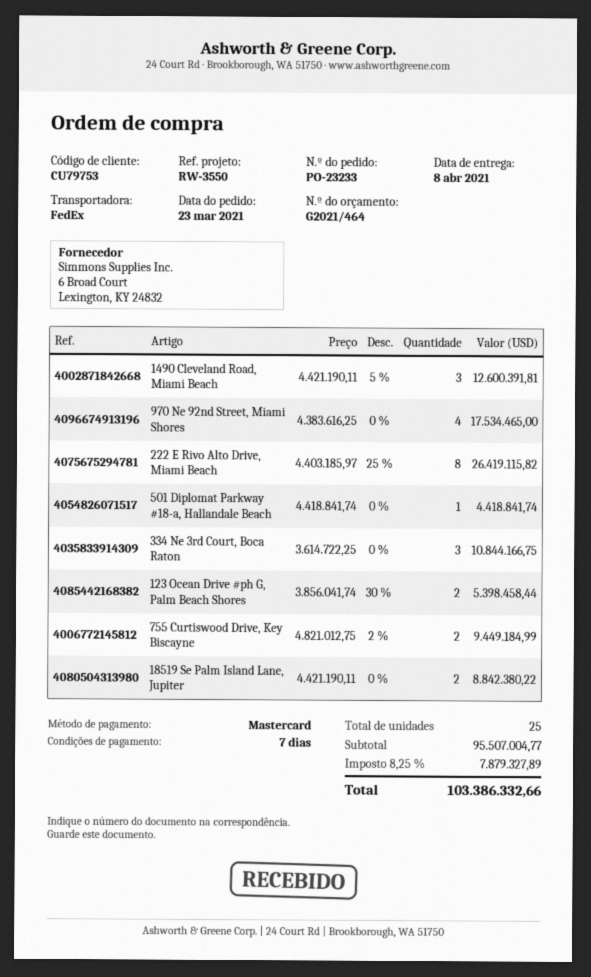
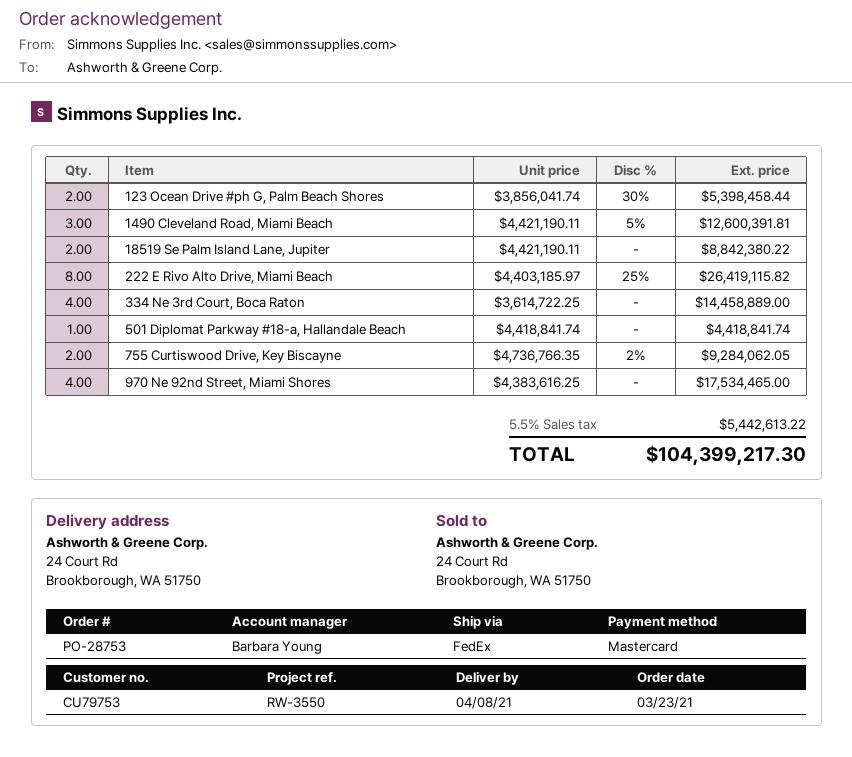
order number: PO-23233 -> PO-28753
334 Ne 3rd Court, Boca Raton: 3 x 3614722.25 = 10844166.75 -> 4 x 3614722.25 = 14458889.00
755 Curtiswood Drive, Key Biscayne: 2 x 4821012.75 - 2% = 9449184.99 -> 2 x 4736766.35 - 2% = 9284062.05
tax: 8.25% = 7879327.89 -> 5.5% = 5442613.22
total: 103386332.66 -> 104399217.30

